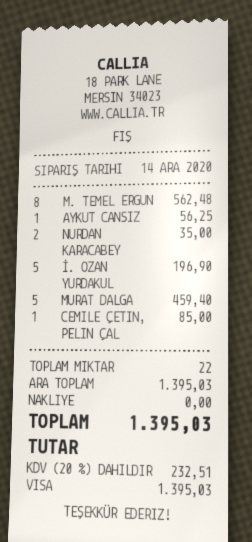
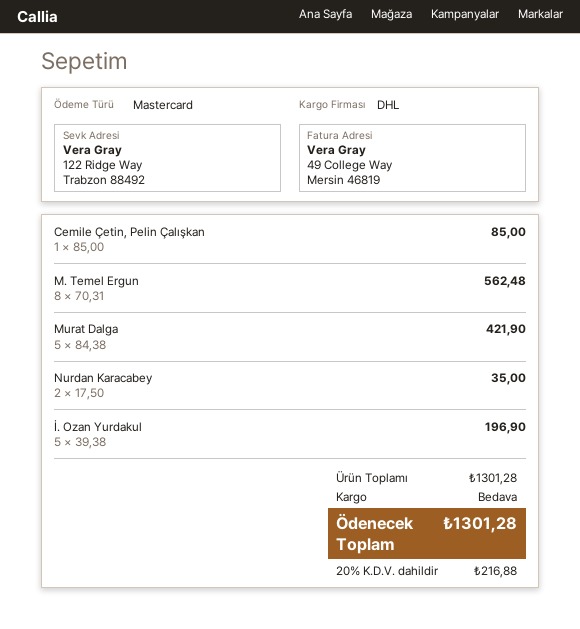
payment method: Visa -> Mastercard
AYKUT CANSIZ: 1 for 56.25 -> none
MURAT DALGA: 5 for 459.40 -> 5 for 421.90
subtotal: 1395.03 -> 1301.28
tax: 20% = 232.51 -> 20% = 216.88
total: 1395.03 -> 1301.28

